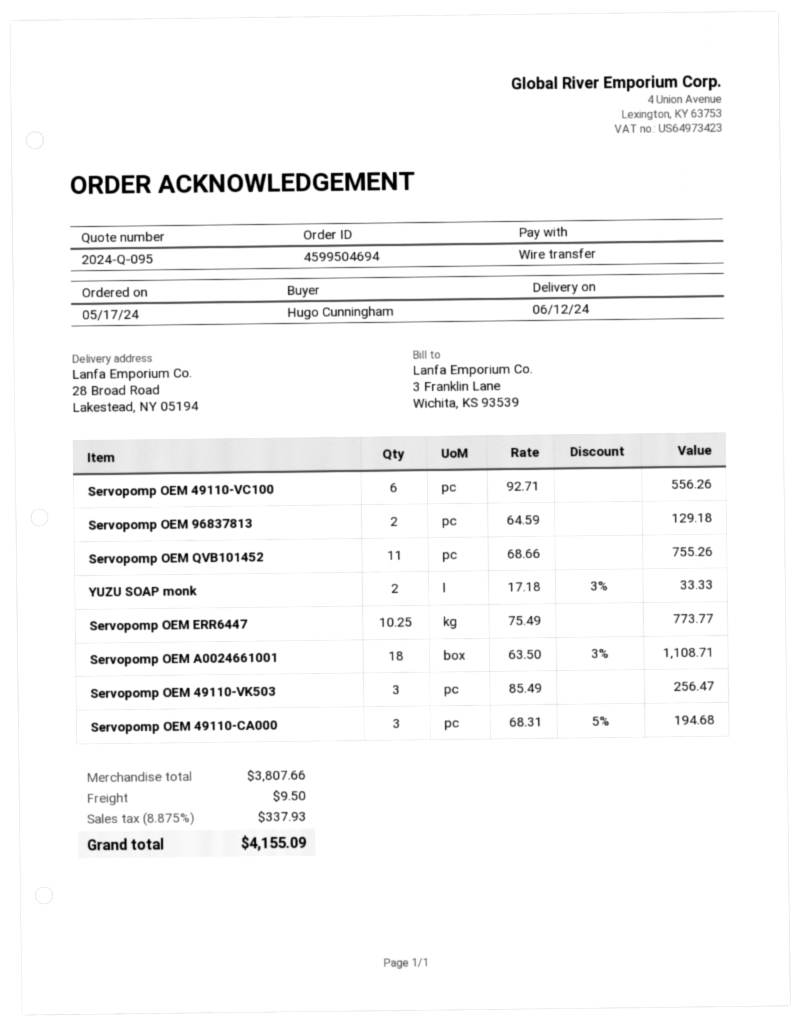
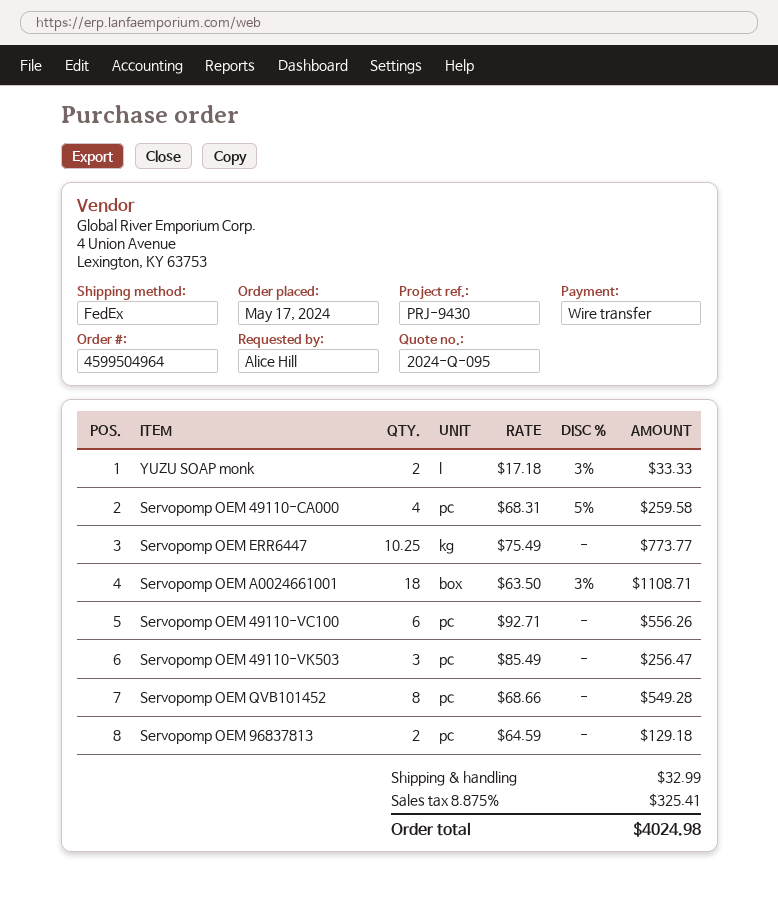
order number: 4599504694 -> 4599504964
ordered by: Hugo Cunningham -> Alice Hill
Servopomp OEM QVB101452: 11 x 68.66 = 755.26 -> 8 x 68.66 = 549.28
Servopomp OEM 49110-CA000: 3 x 68.31 - 5% = 194.68 -> 4 x 68.31 - 5% = 259.58
shipping: 9.50 -> 32.99
tax: 8.875% = 337.93 -> 8.875% = 325.41
total: 4155.09 -> 4024.98

